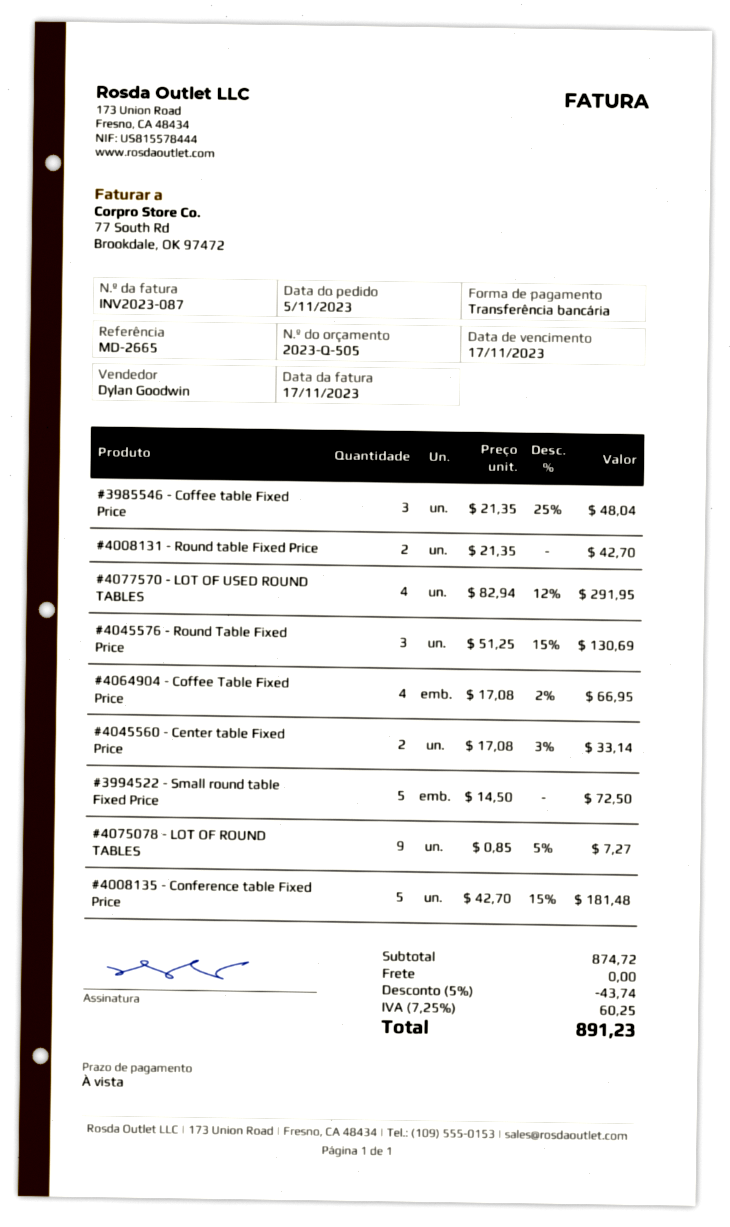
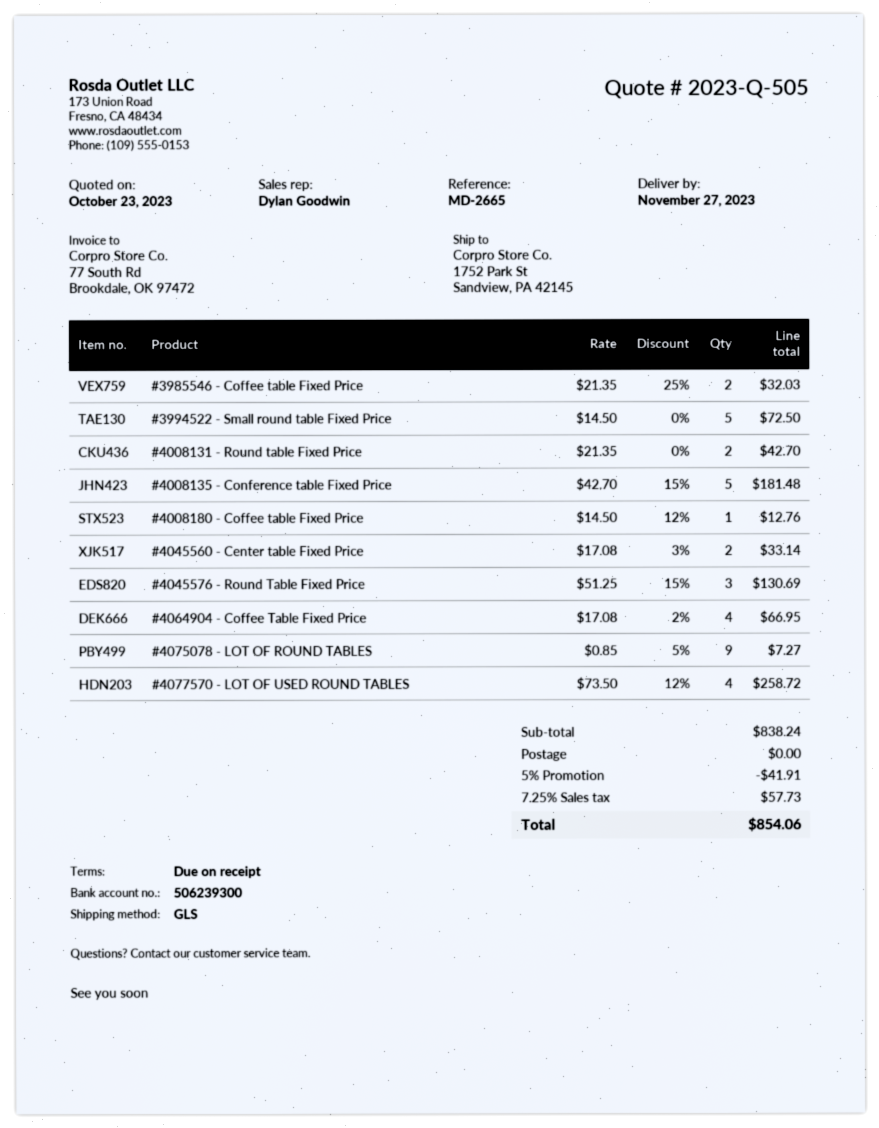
#3985546 - Coffee table Fixed Price: 3 x 21.35 - 25% = 48.04 -> 2 x 21.35 - 25% = 32.03
#4077570 - LOT OF USED ROUND TABLES: 4 x 82.94 - 12% = 291.95 -> 4 x 73.50 - 12% = 258.72
#4008180 - Coffee table Fixed Price: none -> 1 x 14.50 - 12% = 12.76
subtotal: 874.72 -> 838.24
discount: 5% = 43.74 -> 5% = 41.91
tax: 7.25% = 60.25 -> 7.25% = 57.73
total: 891.23 -> 854.06

